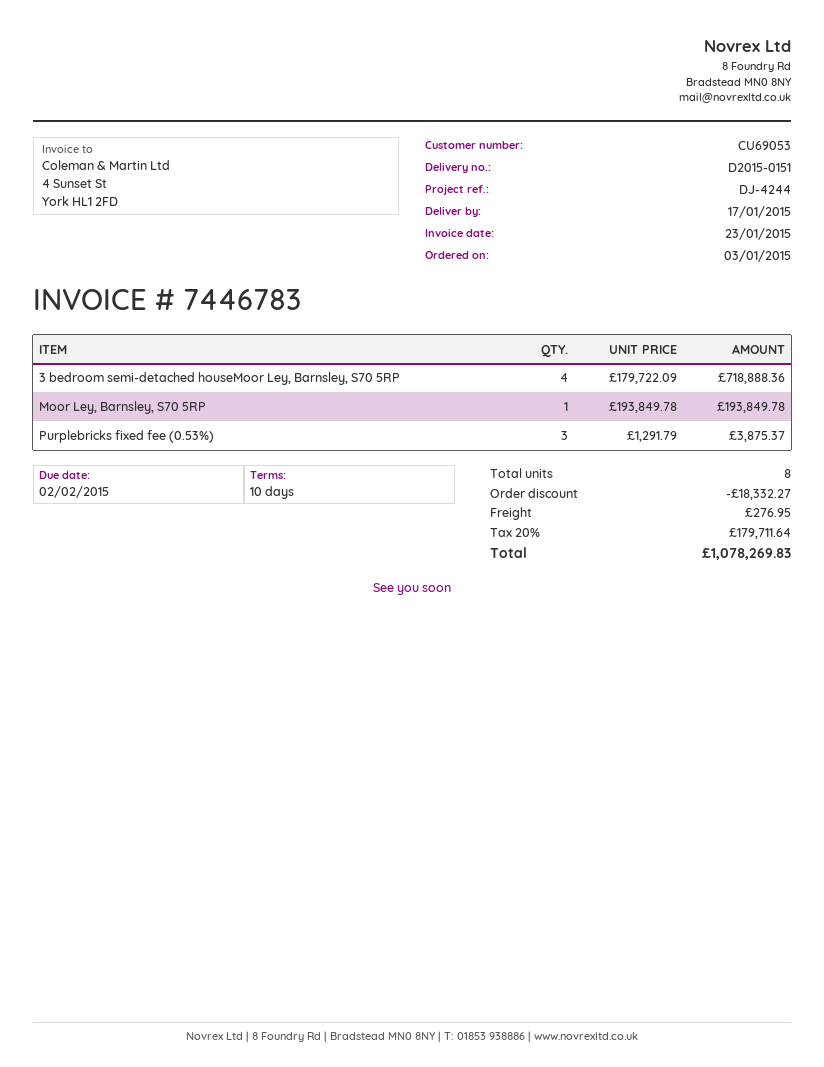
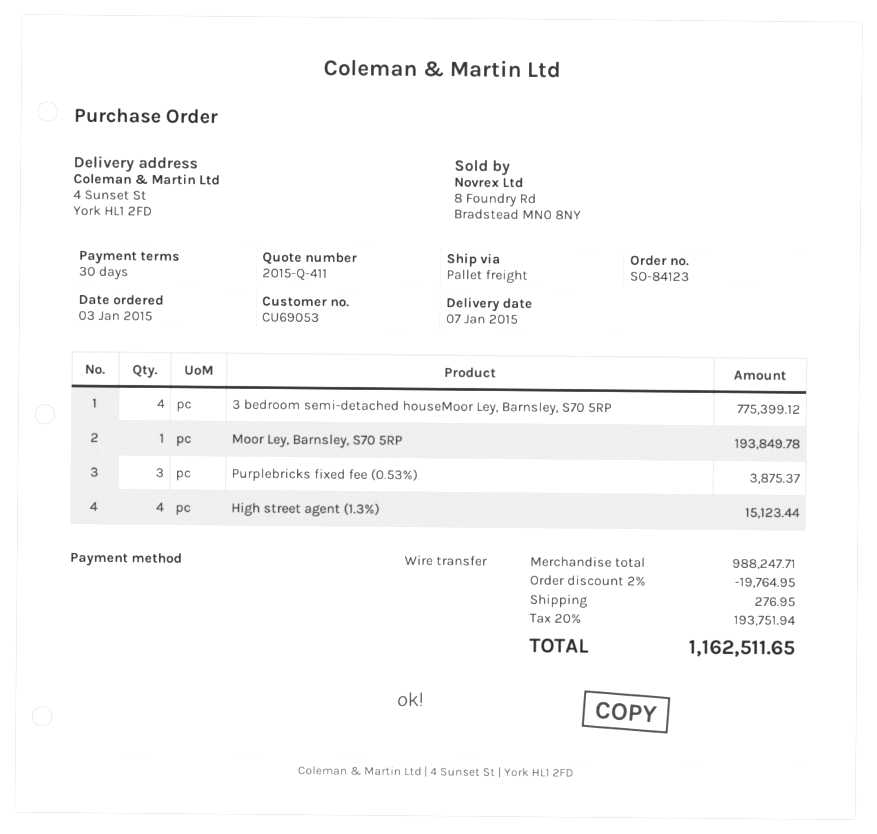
delivery date: 2015-01-17 -> 2015-01-07
payment terms: 10 days -> 30 days
3 bedroom semi-detached houseMoor Ley, Barnsley, S70 5RP: 4 for 718888.36 -> 4 for 775399.12
High street agent (1.3%): none -> 4 for 15123.44
discount: 18332.27 -> 19764.95
tax: 20% = 179711.64 -> 20% = 193751.94
total: 1078269.83 -> 1162511.65

